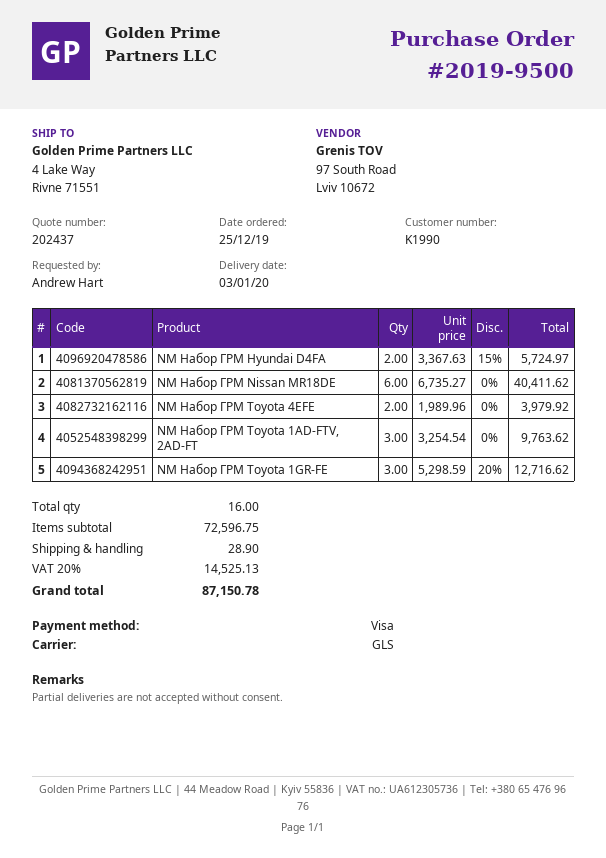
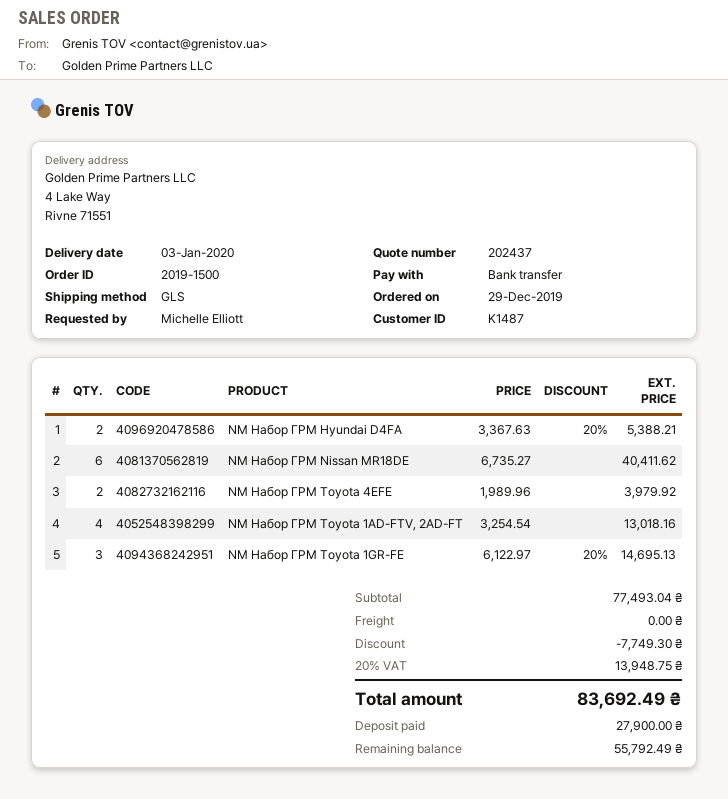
order number: 2019-9500 -> 2019-1500
order date: 2019-12-25 -> 2019-12-29
customer number: K1990 -> K1487
ordered by: Andrew Hart -> Michelle Elliott
payment method: Visa -> bank transfer
NM Набор ГРМ Hyundai D4FA: 2 x 3367.63 - 15% = 5724.97 -> 2 x 3367.63 - 20% = 5388.21
NM Набор ГРМ Toyota 1AD-FTV, 2AD-FT: 3 x 3254.54 = 9763.62 -> 4 x 3254.54 = 13018.16
NM Набор ГРМ Toyota 1GR-FE: 3 x 5298.59 - 20% = 12716.62 -> 3 x 6122.97 - 20% = 14695.13
subtotal: 72596.75 -> 77493.04
discount: none -> 7749.30
shipping: 28.90 -> 0.00
tax: 20% = 14525.13 -> 20% = 13948.75
total: 87150.78 -> 83692.49

